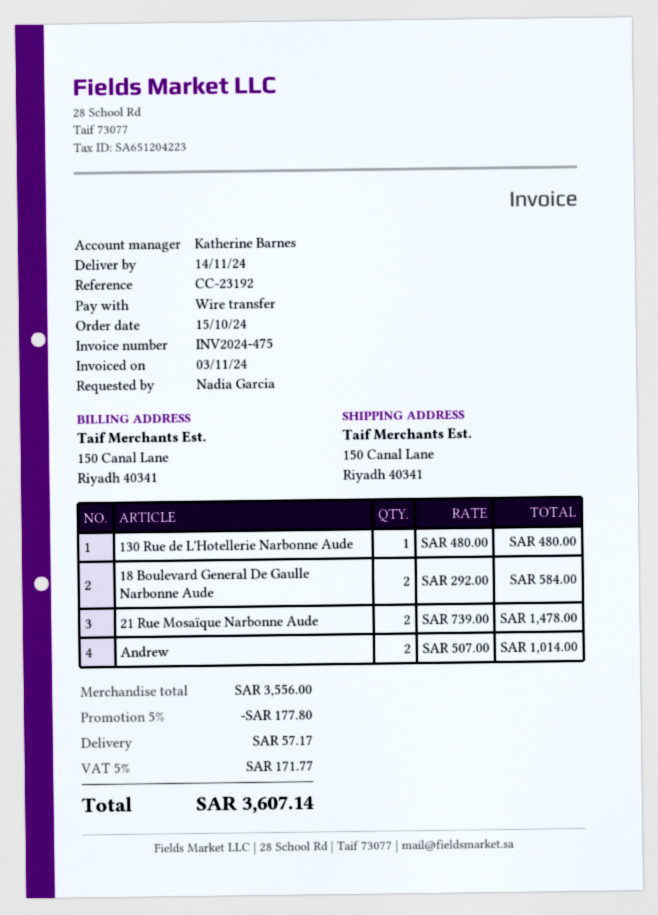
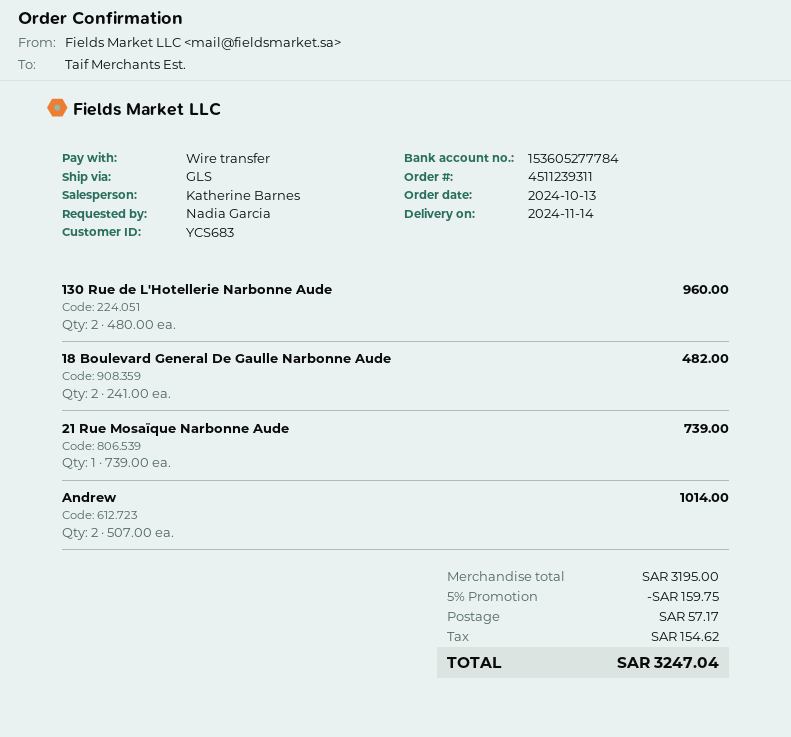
order date: 2024-10-15 -> 2024-10-13
130 Rue de L'Hotellerie Narbonne Aude: 1 x 480.00 = 480.00 -> 2 x 480.00 = 960.00
18 Boulevard General De Gaulle Narbonne Aude: 2 x 292.00 = 584.00 -> 2 x 241.00 = 482.00
21 Rue Mosaïque Narbonne Aude: 2 x 739.00 = 1478.00 -> 1 x 739.00 = 739.00
subtotal: 3556.00 -> 3195.00
discount: 5% = 177.80 -> 5% = 159.75
tax: 171.77 -> 154.62
total: 3607.14 -> 3247.04

